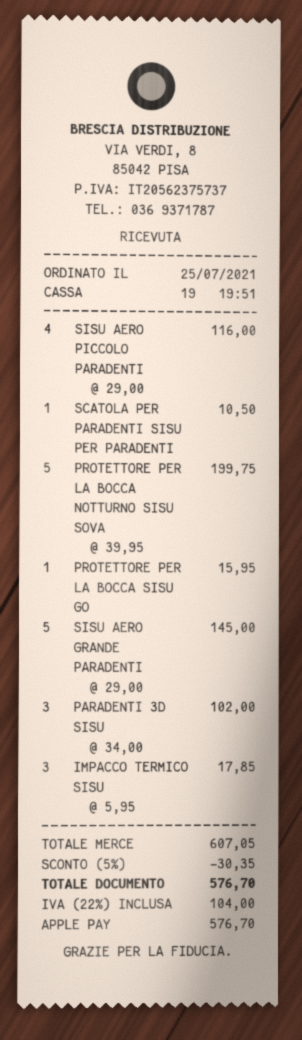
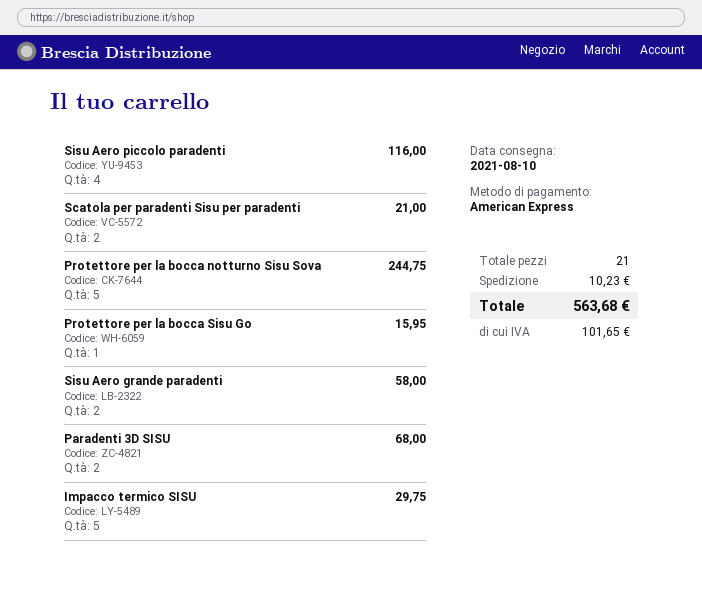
payment method: Apple Pay -> American Express
SCATOLA PER PARADENTI SISU PER PARADENTI: 1 for 10.50 -> 2 for 21.00
PROTETTORE PER LA BOCCA NOTTURNO SISU SOVA: 5 for 199.75 -> 5 for 244.75
SISU AERO GRANDE PARADENTI: 5 for 145.00 -> 2 for 58.00
PARADENTI 3D SISU: 3 for 102.00 -> 2 for 68.00
IMPACCO TERMICO SISU: 3 for 17.85 -> 5 for 29.75
discount: 5% = 30.35 -> none
shipping: none -> 10.23
tax: 104.00 -> 101.65
total: 576.70 -> 563.68

